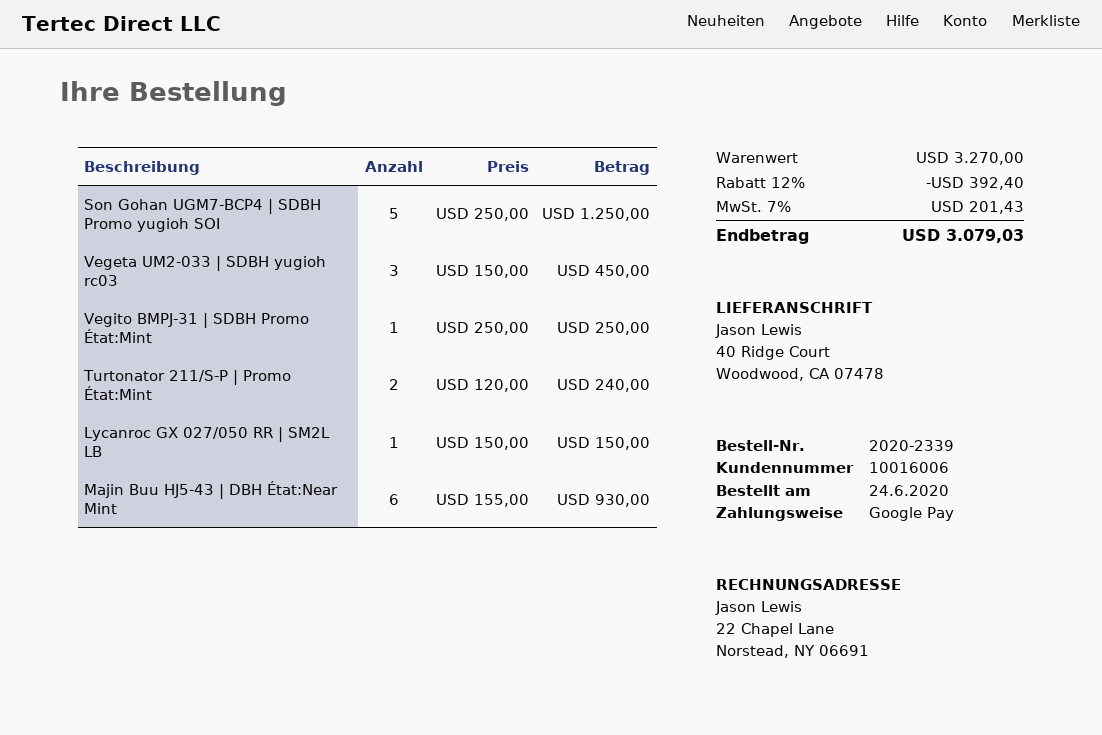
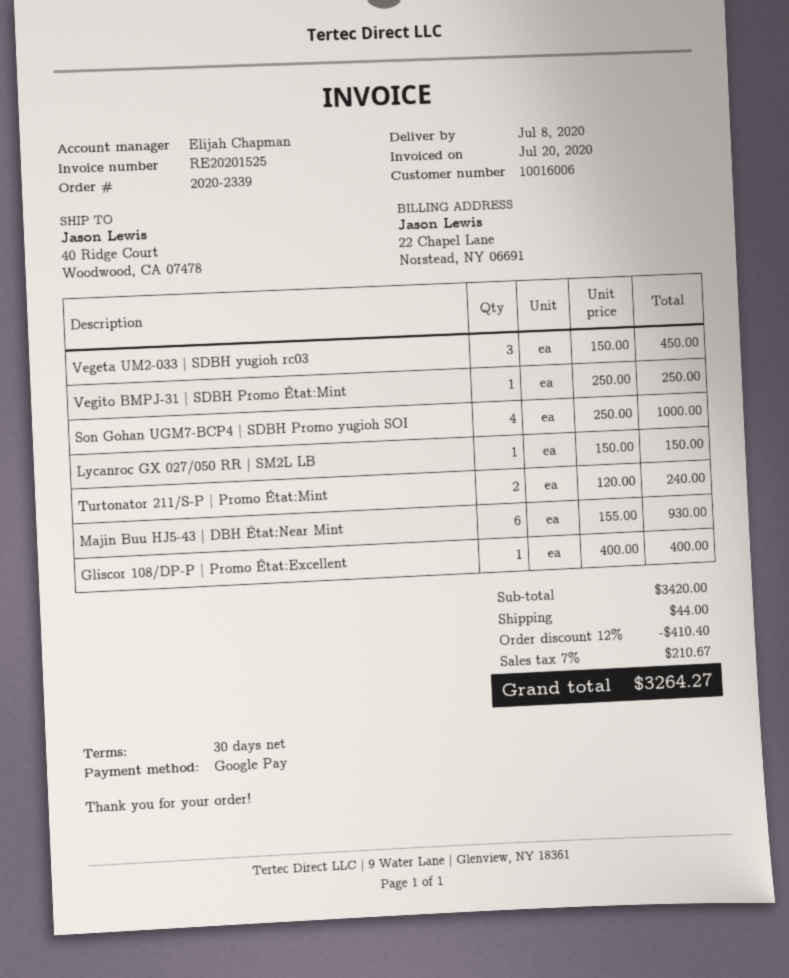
Son Gohan UGM7-BCP4 | SDBH Promo yugioh SOI: 5 x 250.00 = 1250.00 -> 4 x 250.00 = 1000.00
Gliscor 108/DP-P | Promo État:Excellent: none -> 1 x 400.00 = 400.00
subtotal: 3270.00 -> 3420.00
discount: 12% = 392.40 -> 12% = 410.40
shipping: none -> 44.00
tax: 7% = 201.43 -> 7% = 210.67
total: 3079.03 -> 3264.27

